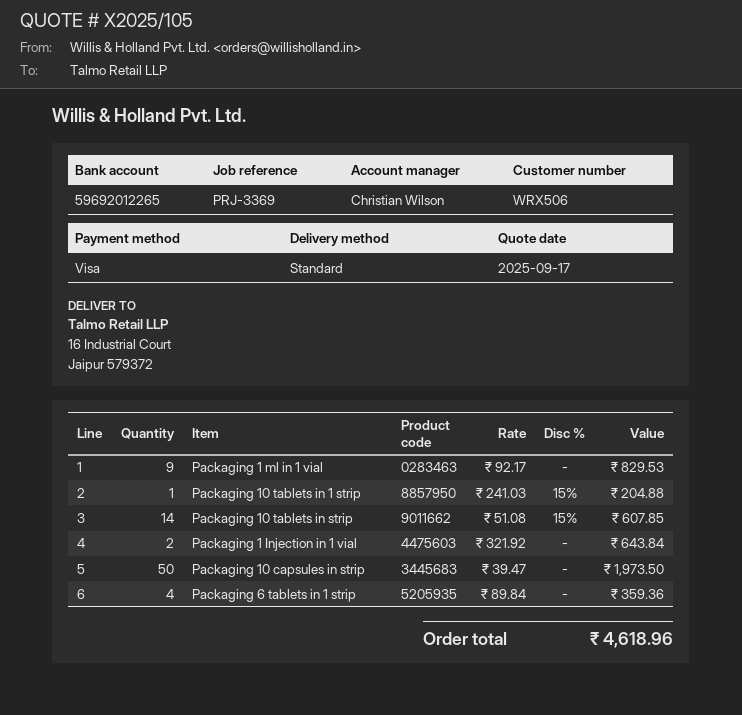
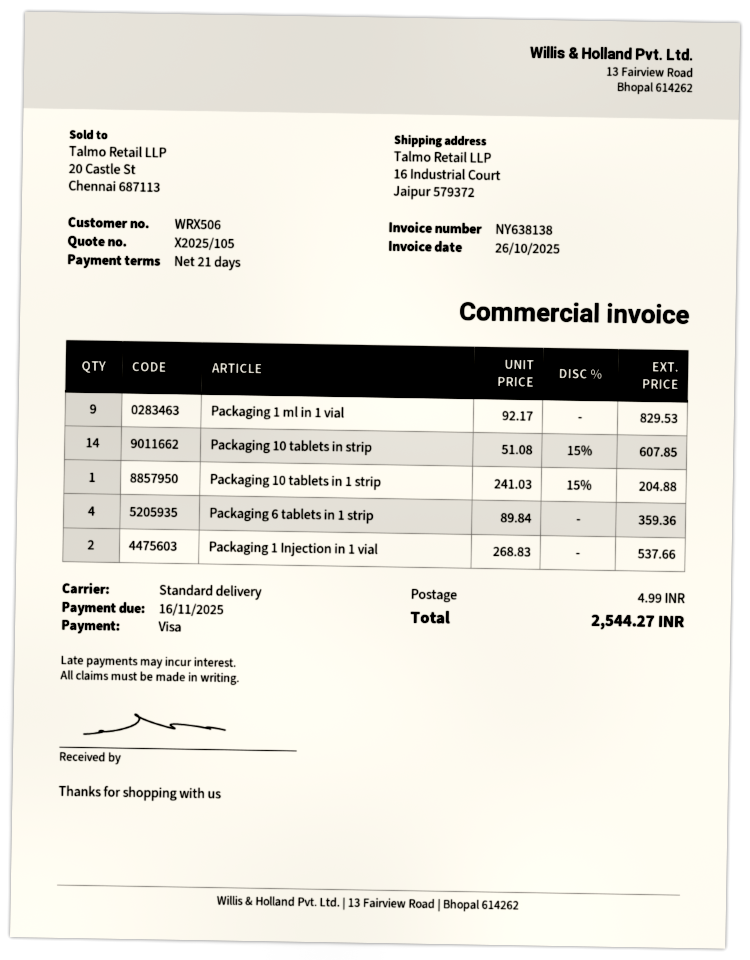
Packaging 1 Injection in 1 vial: 2 x 321.92 = 643.84 -> 2 x 268.83 = 537.66
Packaging 10 capsules in strip: 50 x 39.47 = 1973.50 -> none
shipping: none -> 4.99
total: 4618.96 -> 2544.27

